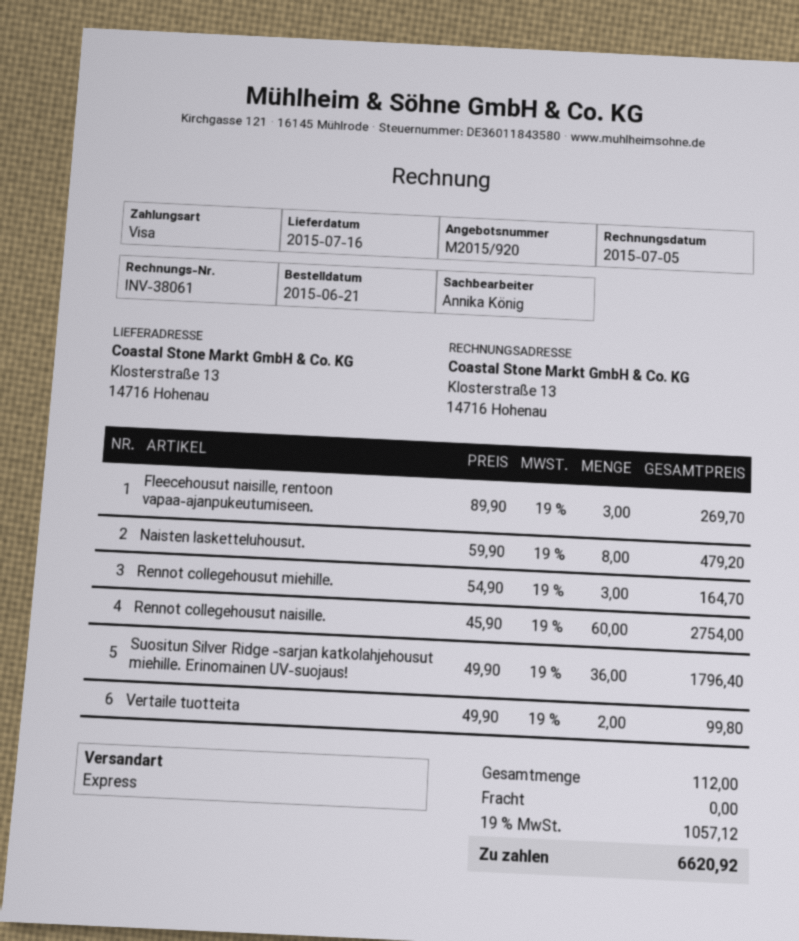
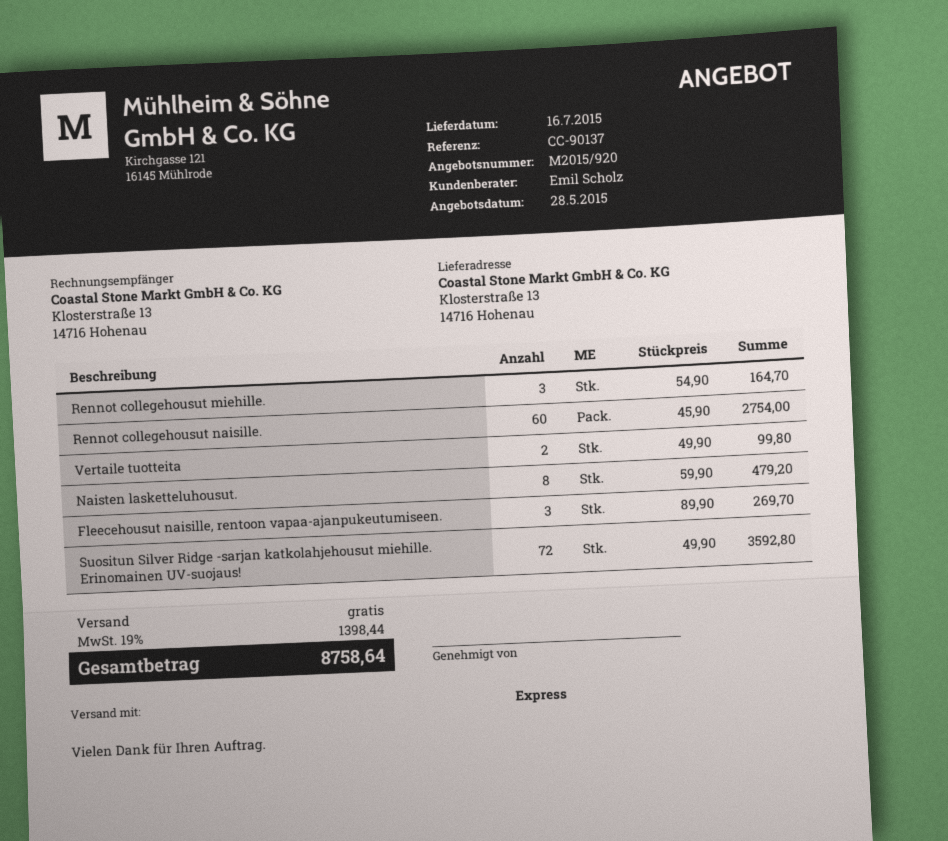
sales rep: Annika König -> Emil Scholz
Suositun Silver Ridge -sarjan katkolahjehousut miehille. Erinomainen UV-suojaus!: 36 x 49.90 = 1796.40 -> 72 x 49.90 = 3592.80
tax: 19% = 1057.12 -> 19% = 1398.44
total: 6620.92 -> 8758.64

